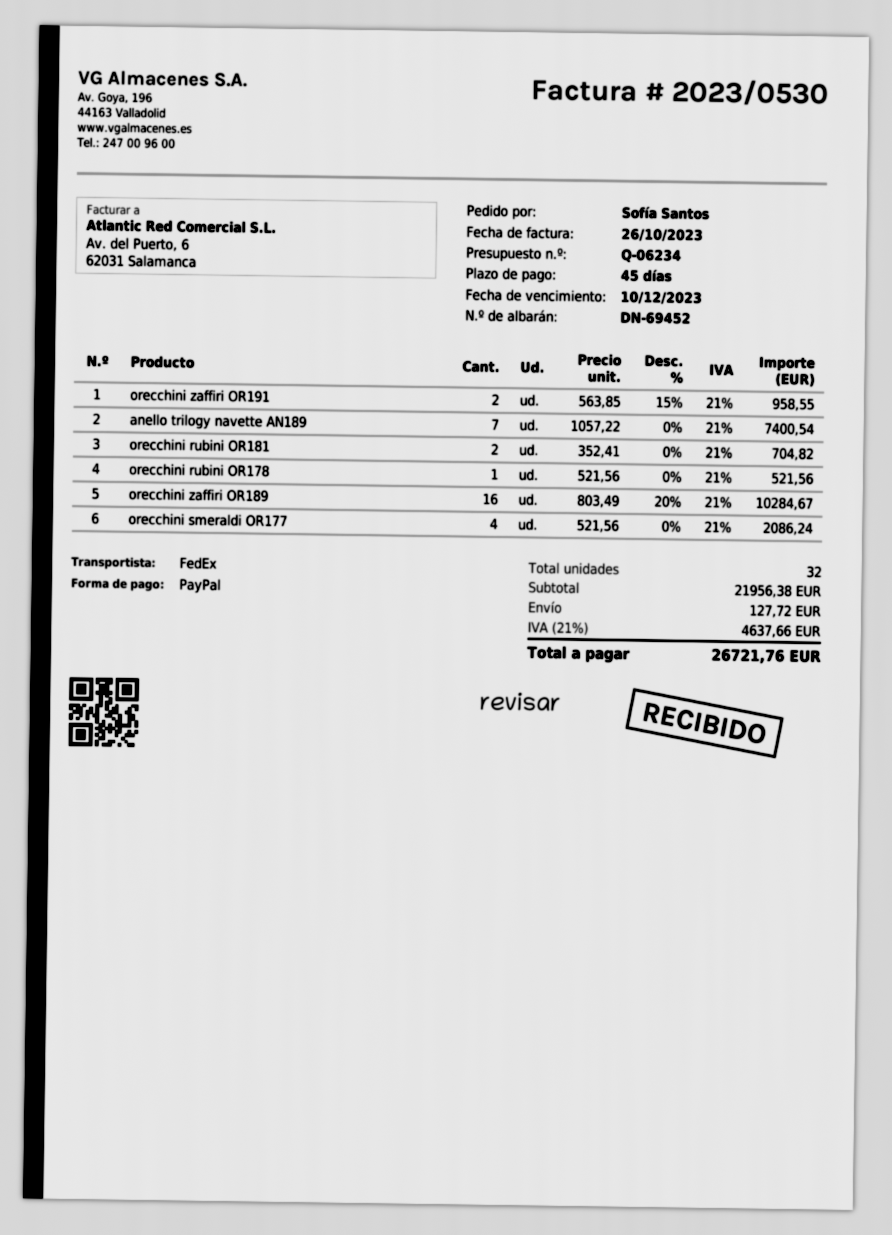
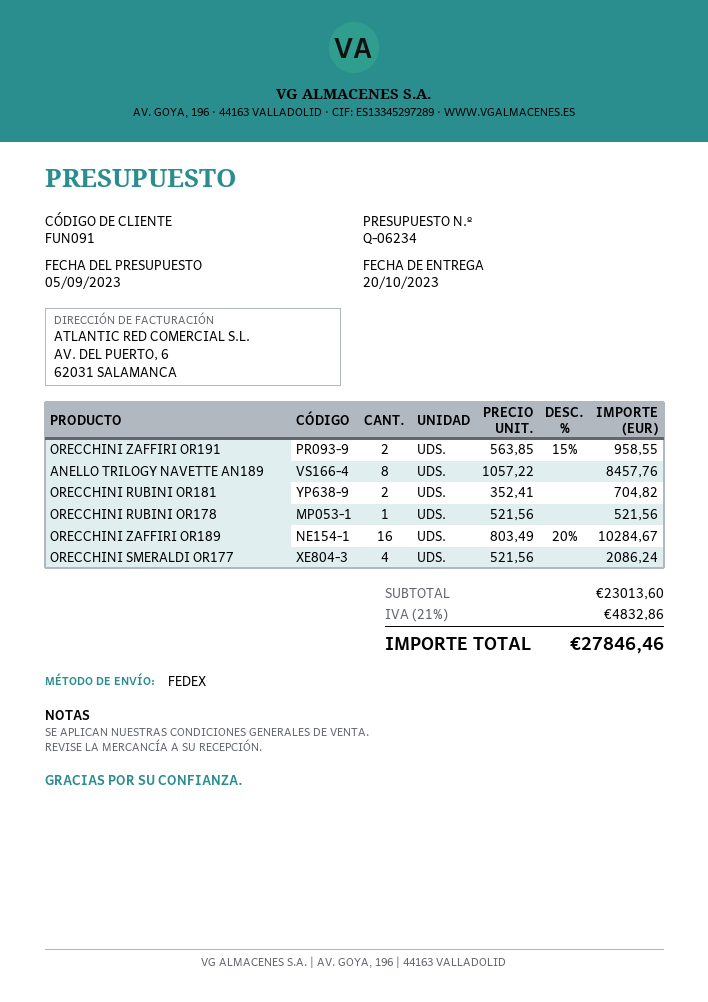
anello trilogy navette AN189: 7 x 1057.22 = 7400.54 -> 8 x 1057.22 = 8457.76
subtotal: 21956.38 -> 23013.60
shipping: 127.72 -> none
tax: 21% = 4637.66 -> 21% = 4832.86
total: 26721.76 -> 27846.46

